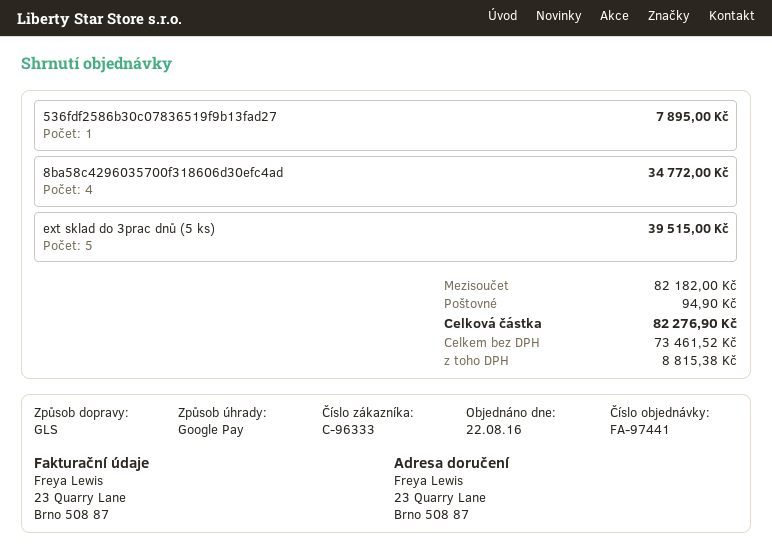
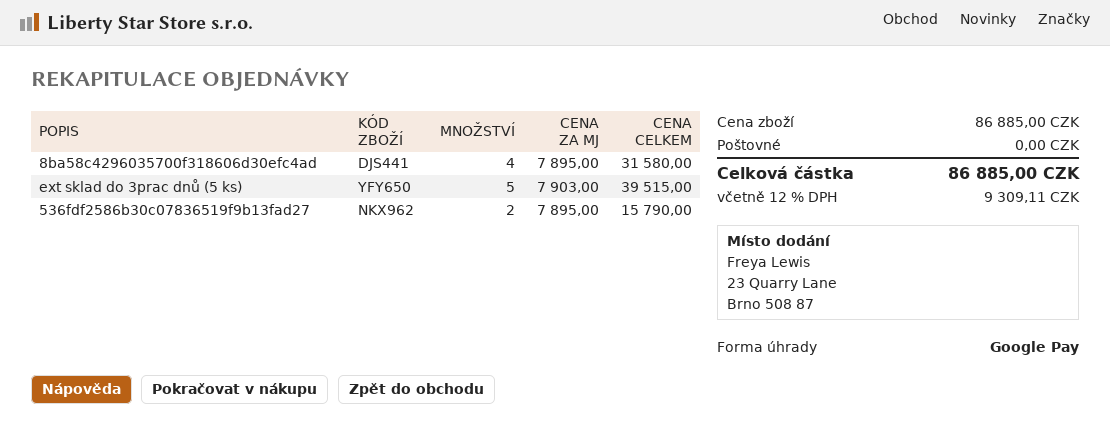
536fdf2586b30c07836519f9b13fad27: 1 for 7895.00 -> 2 for 15790.00
8ba58c4296035700f318606d30efc4ad: 4 for 34772.00 -> 4 for 31580.00
subtotal: 82182.00 -> 86885.00
shipping: 94.90 -> 0.00
tax: 8815.38 -> 9309.11
total: 82276.90 -> 86885.00

